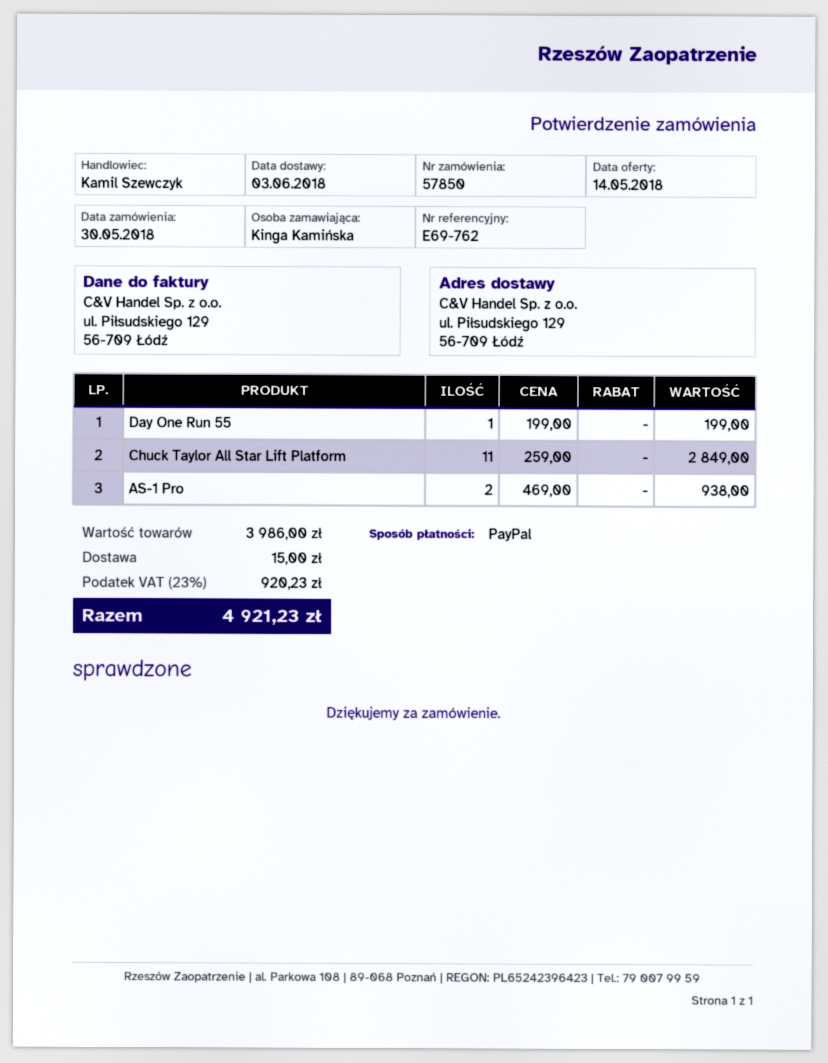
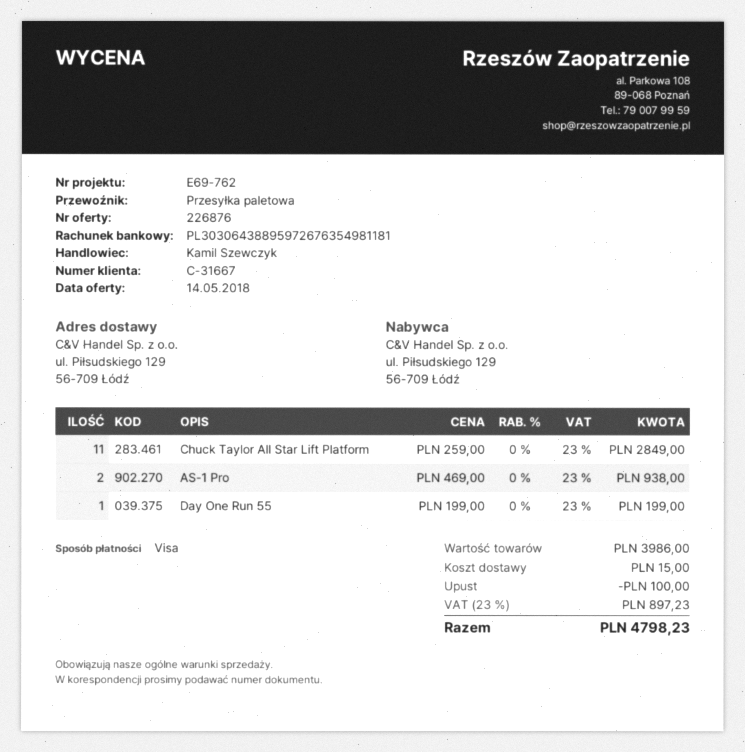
payment method: PayPal -> Visa
discount: none -> 100.00
tax: 23% = 920.23 -> 23% = 897.23
total: 4921.23 -> 4798.23

